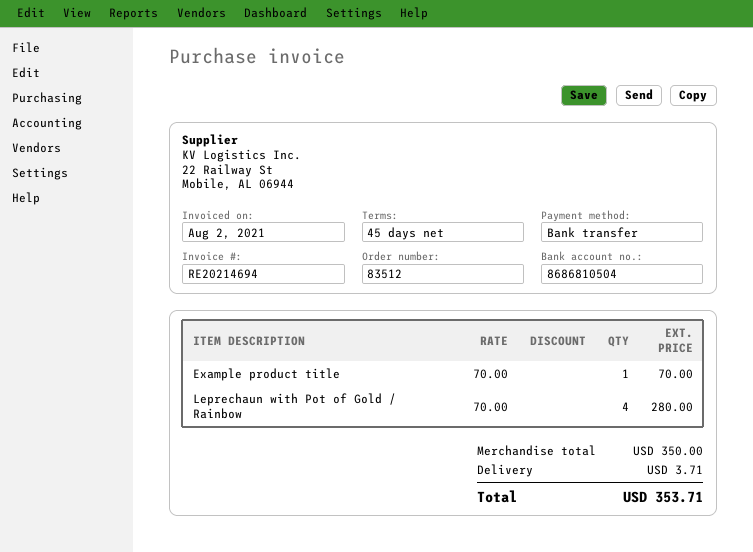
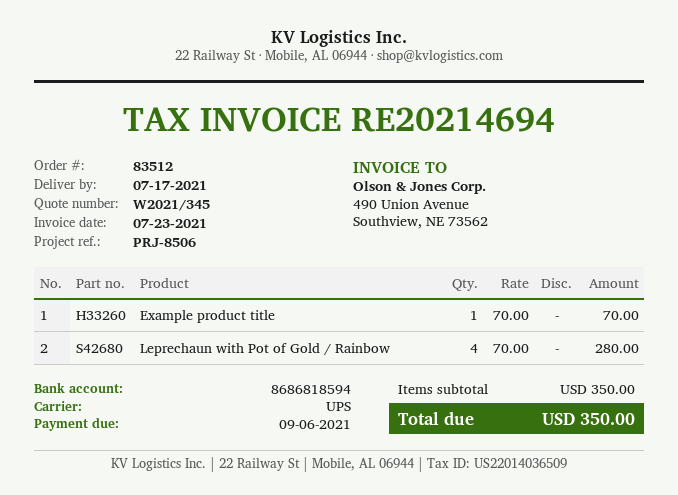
invoice date: 2021-08-02 -> 2021-07-23
bank account: 8686810504 -> 8686818594
shipping: 3.71 -> none
total: 353.71 -> 350.00

